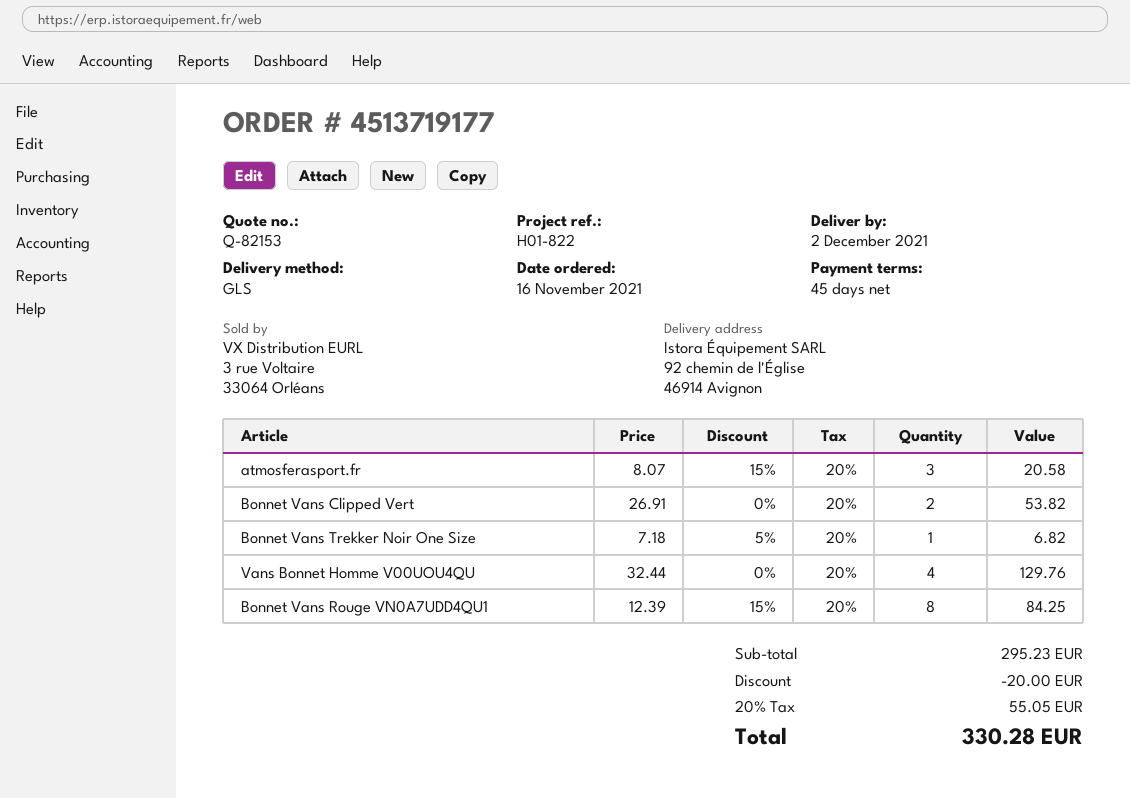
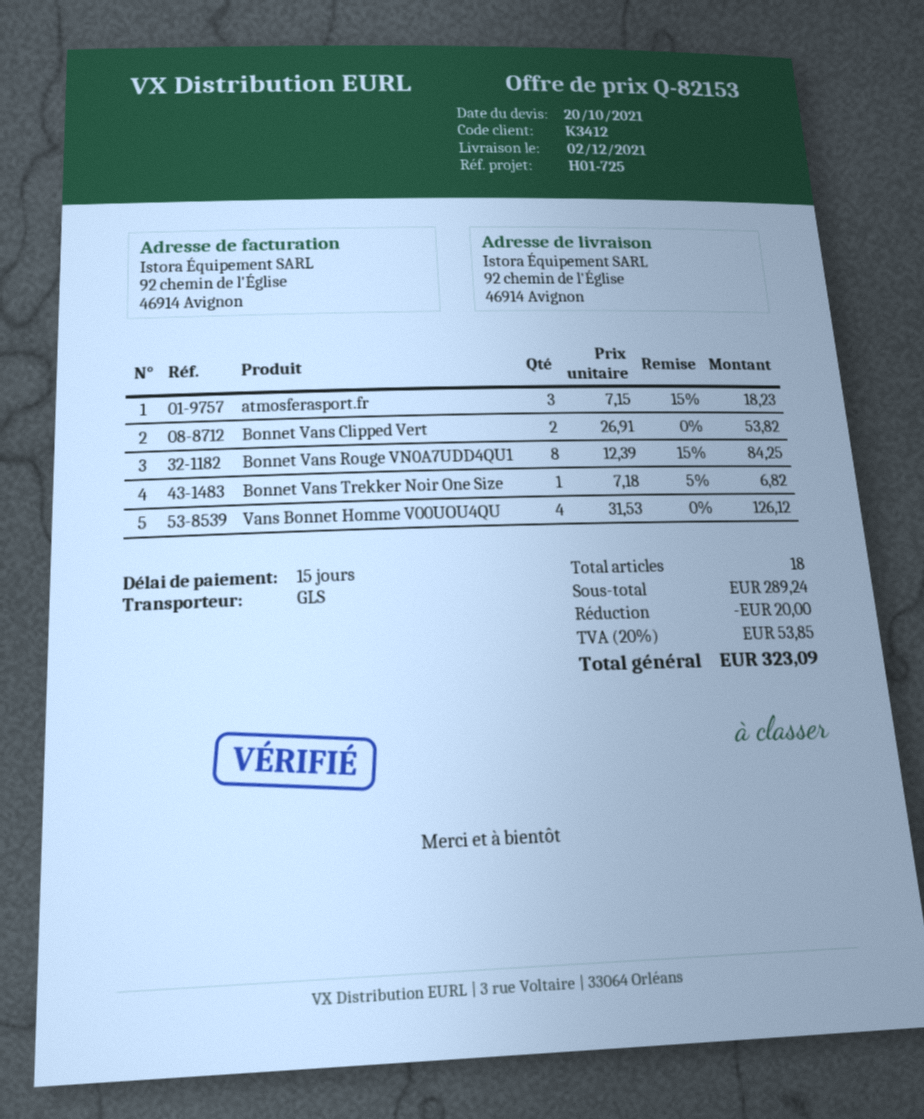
payment terms: 45 days -> 15 days
reference: H01-822 -> H01-725
atmosferasport.fr: 3 x 8.07 - 15% = 20.58 -> 3 x 7.15 - 15% = 18.23
Vans Bonnet Homme V00UOU4QU: 4 x 32.44 = 129.76 -> 4 x 31.53 = 126.12
subtotal: 295.23 -> 289.24
tax: 20% = 55.05 -> 20% = 53.85
total: 330.28 -> 323.09

